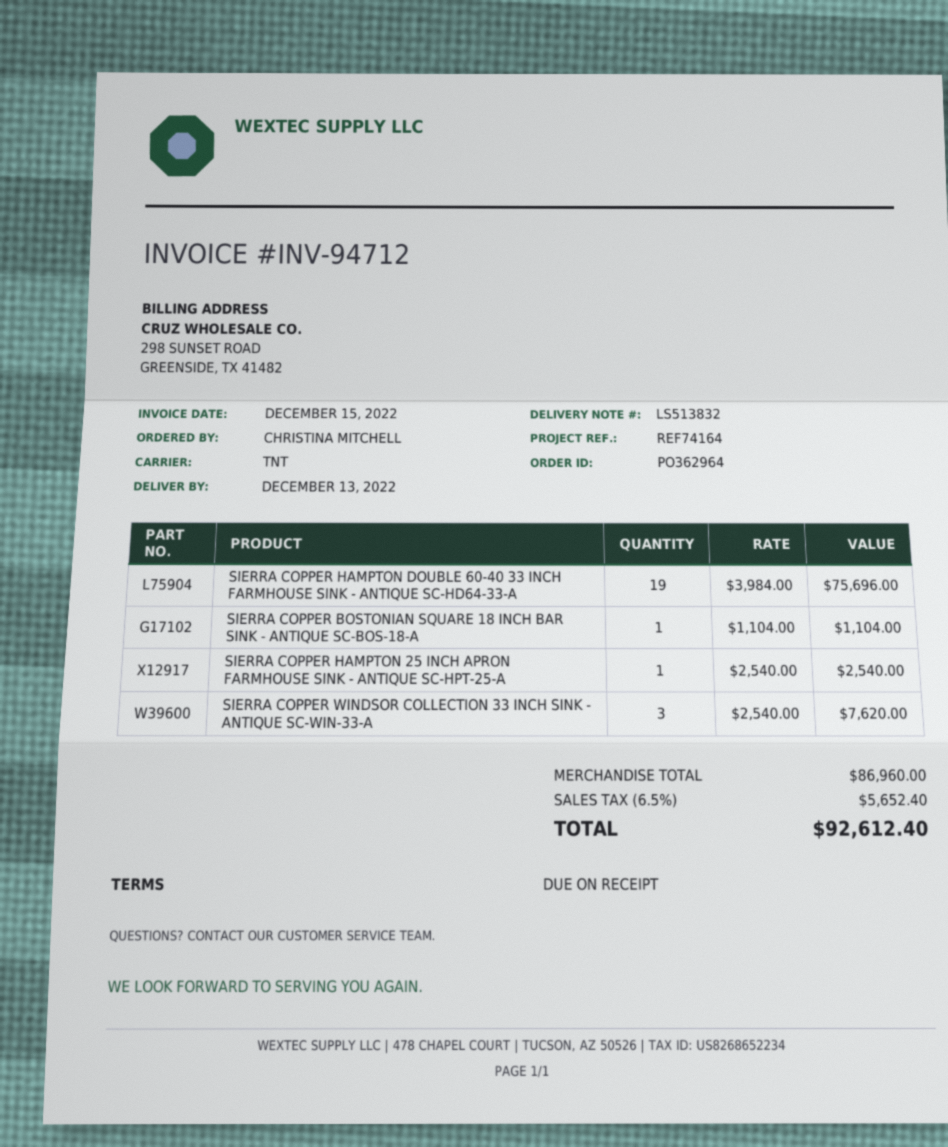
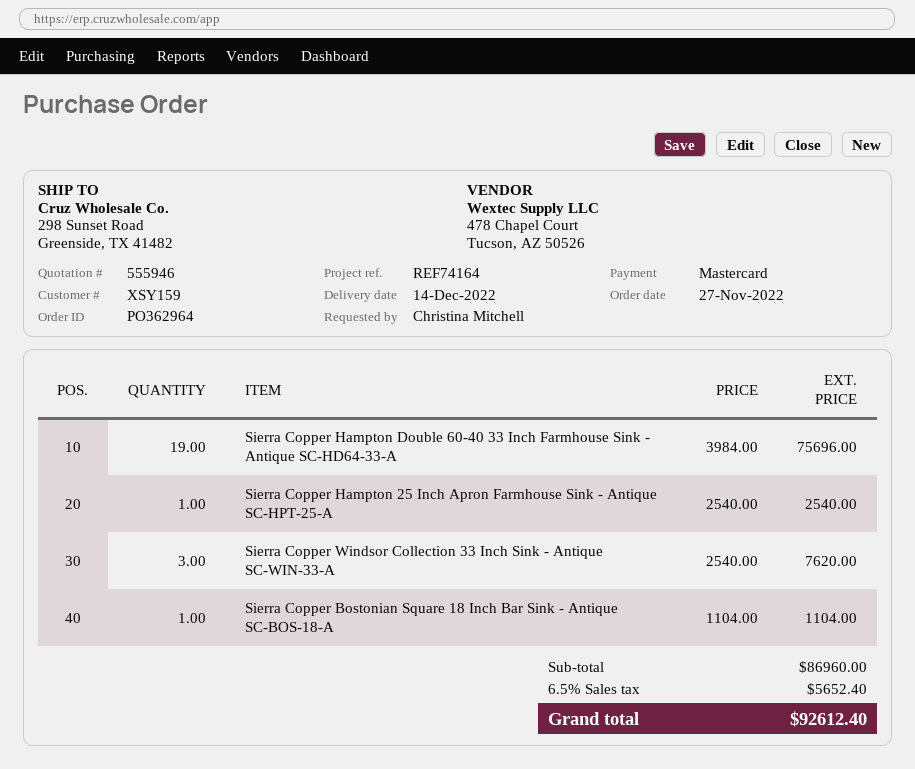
delivery date: 2022-12-13 -> 2022-12-14

